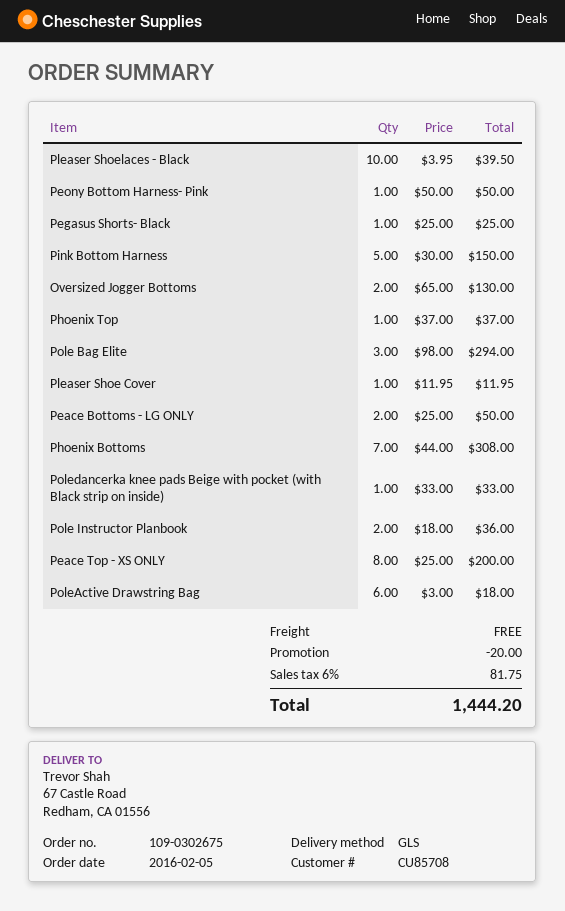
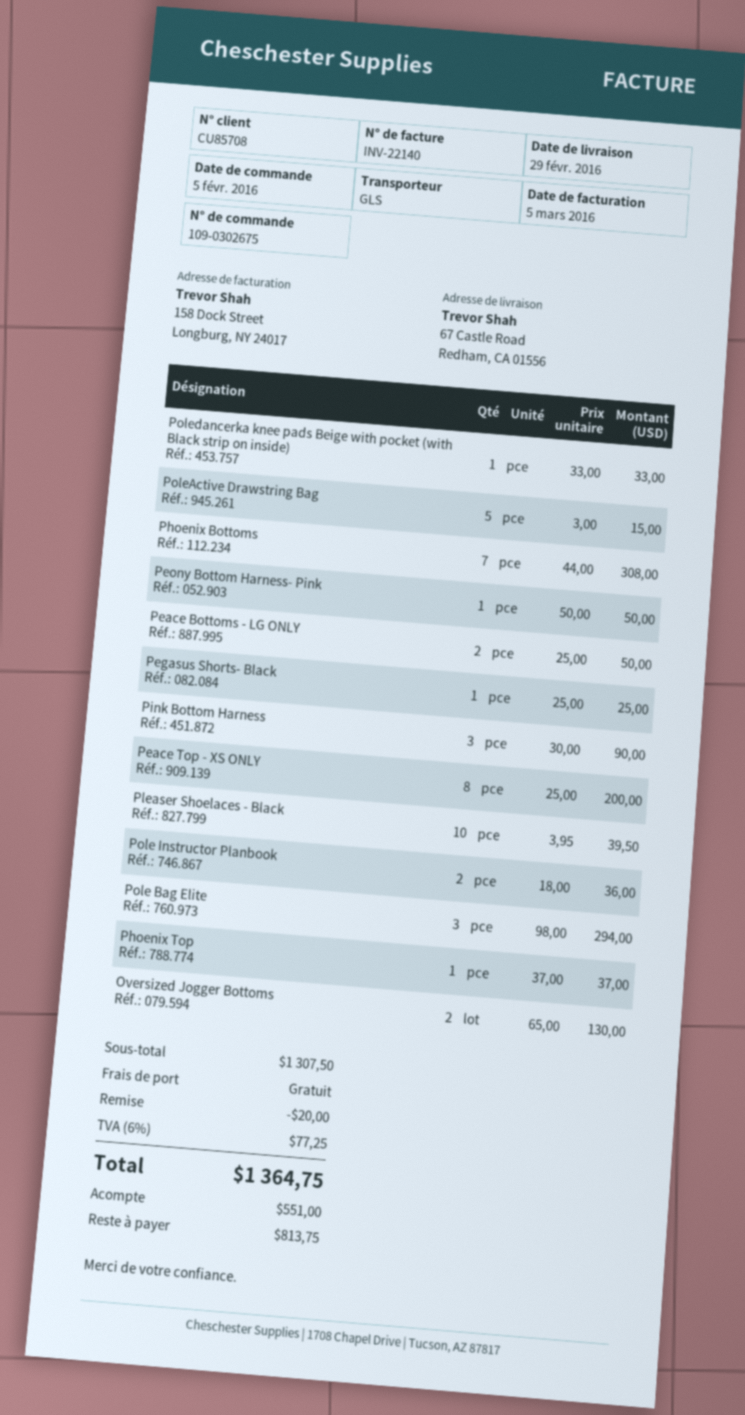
Pink Bottom Harness: 5 x 30.00 = 150.00 -> 3 x 30.00 = 90.00
Pleaser Shoe Cover: 1 x 11.95 = 11.95 -> none
PoleActive Drawstring Bag: 6 x 3.00 = 18.00 -> 5 x 3.00 = 15.00
tax: 6% = 81.75 -> 6% = 77.25
total: 1444.20 -> 1364.75

